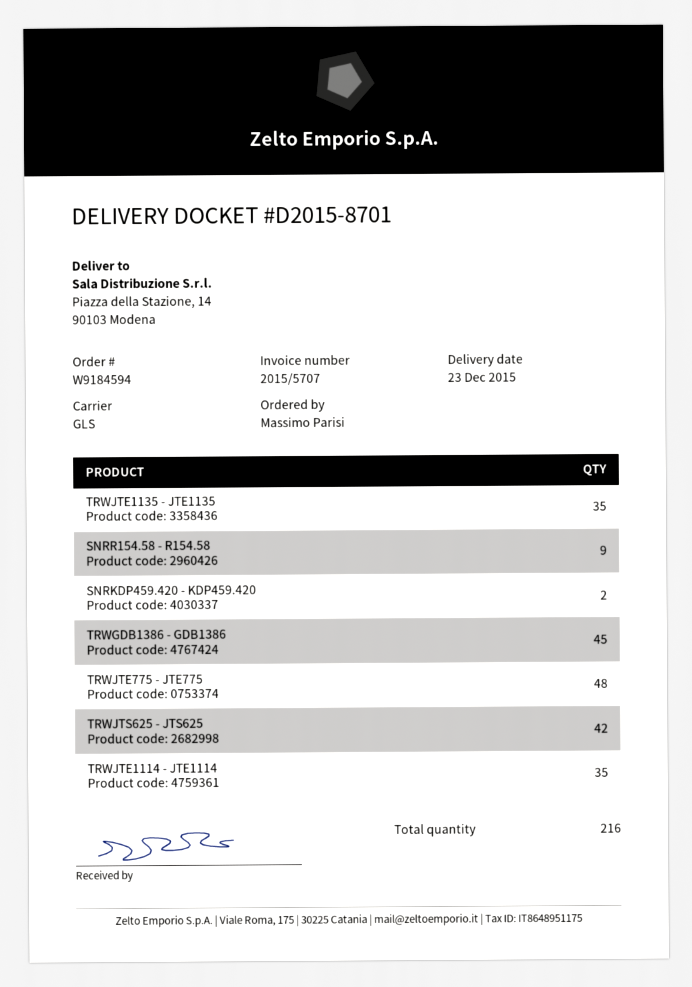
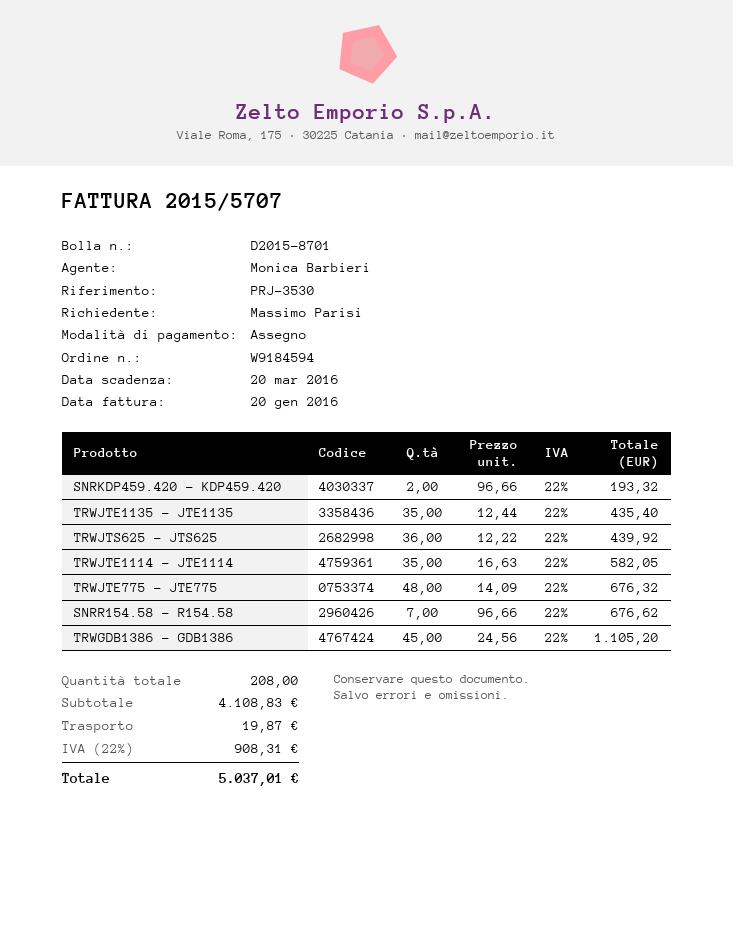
SNRR154.58 - R154.58: 9 -> 7
TRWJTS625 - JTS625: 42 -> 36
total quantity: 216 -> 208

